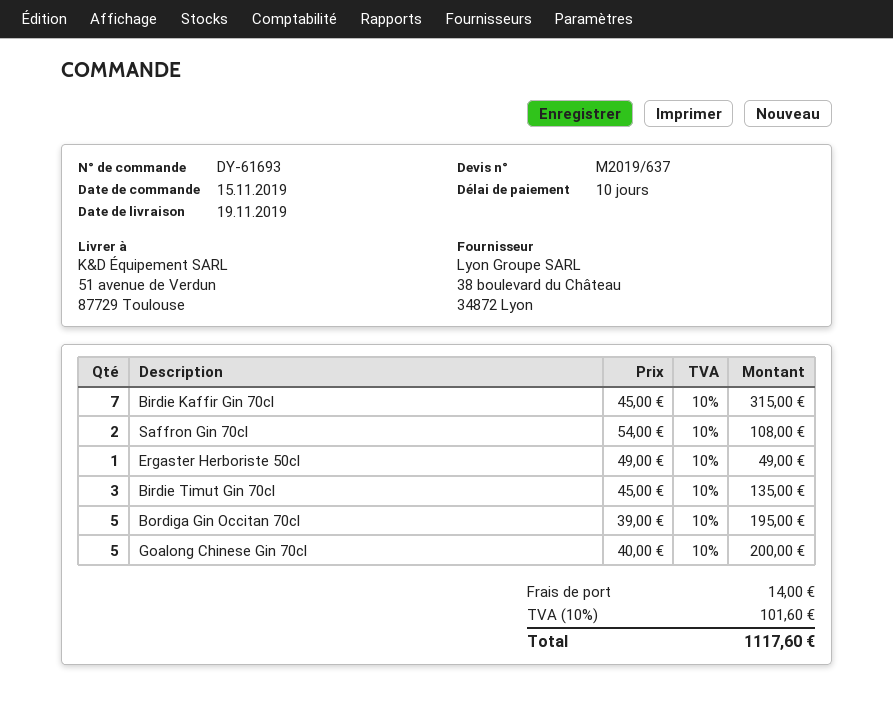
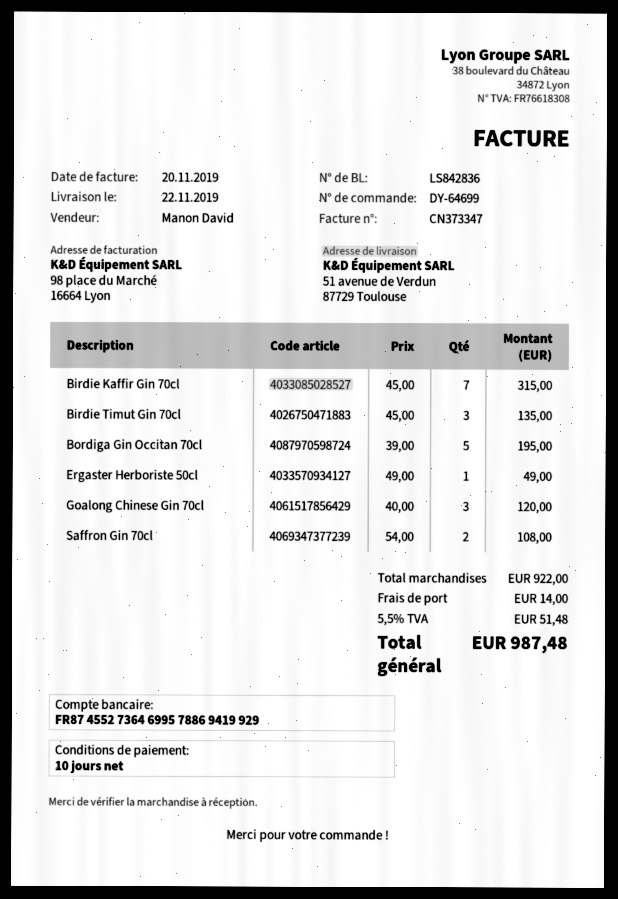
order number: DY-61693 -> DY-64699
delivery date: 2019-11-19 -> 2019-11-22
Goalong Chinese Gin 70cl: 5 x 40.00 = 200.00 -> 3 x 40.00 = 120.00
tax: 10% = 101.60 -> 5.5% = 51.48
total: 1117.60 -> 987.48

